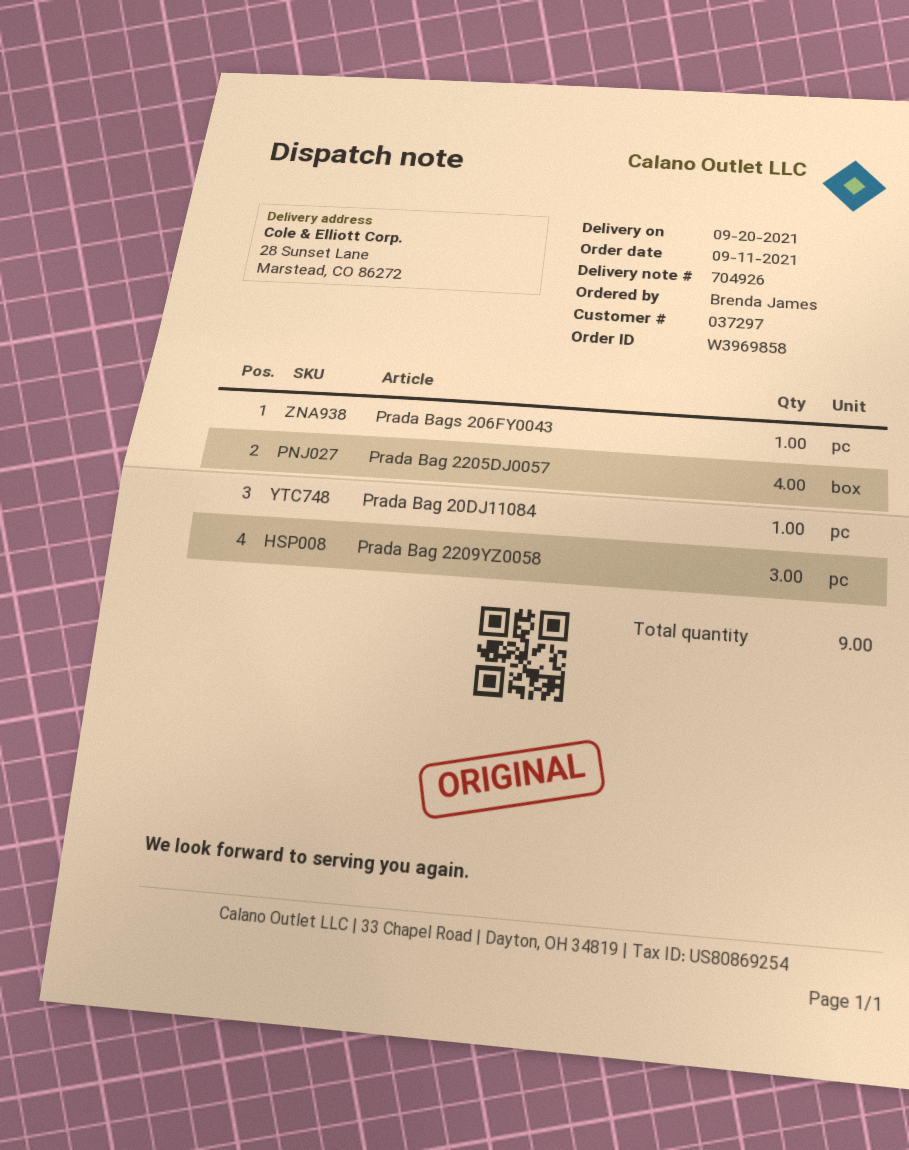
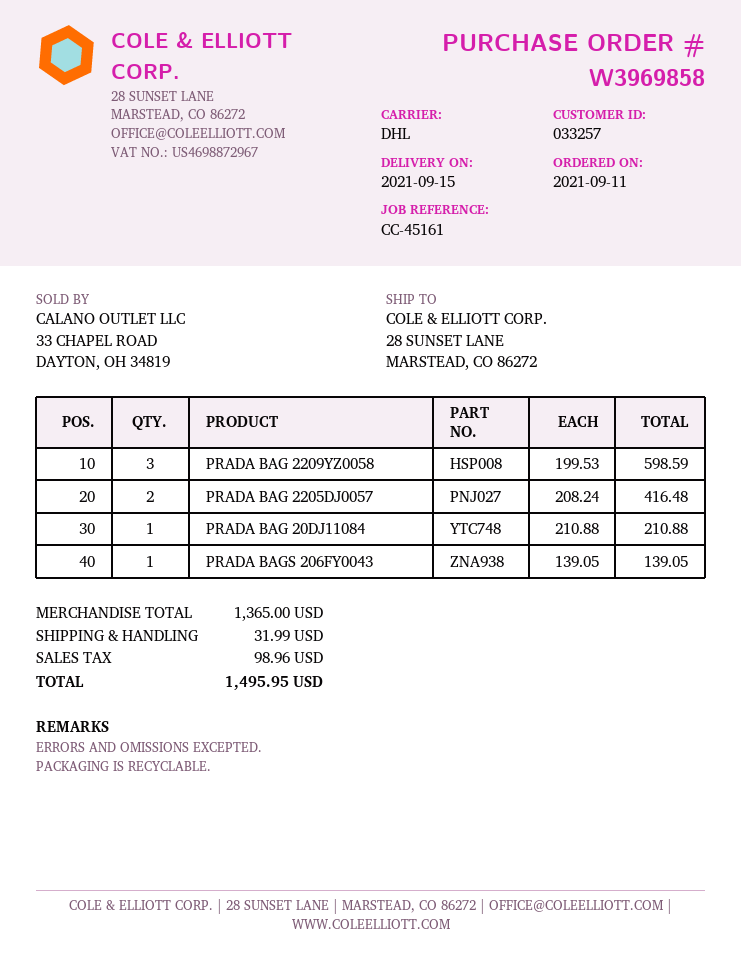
delivery date: 2021-09-20 -> 2021-09-15
customer number: 037297 -> 033257
Prada Bag 2205DJ0057: 4 -> 2

